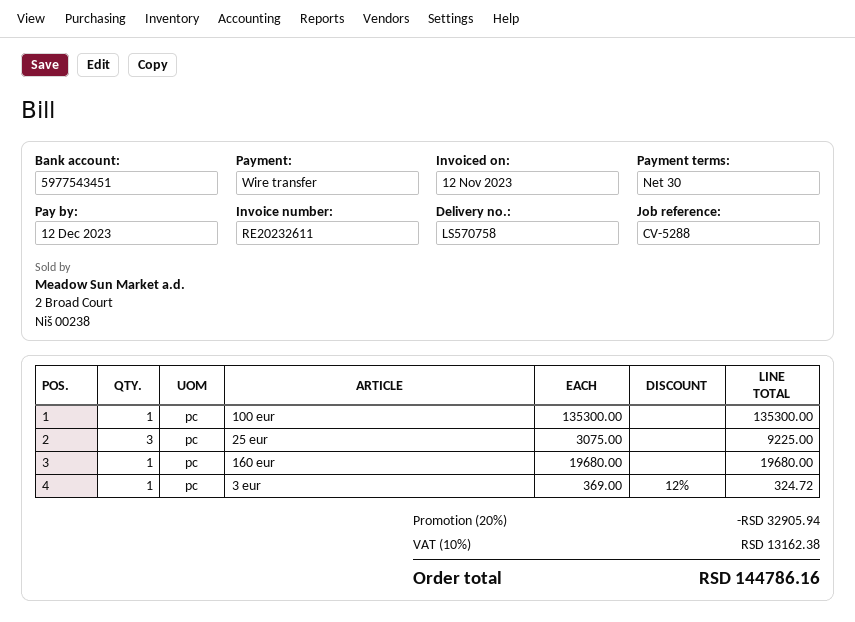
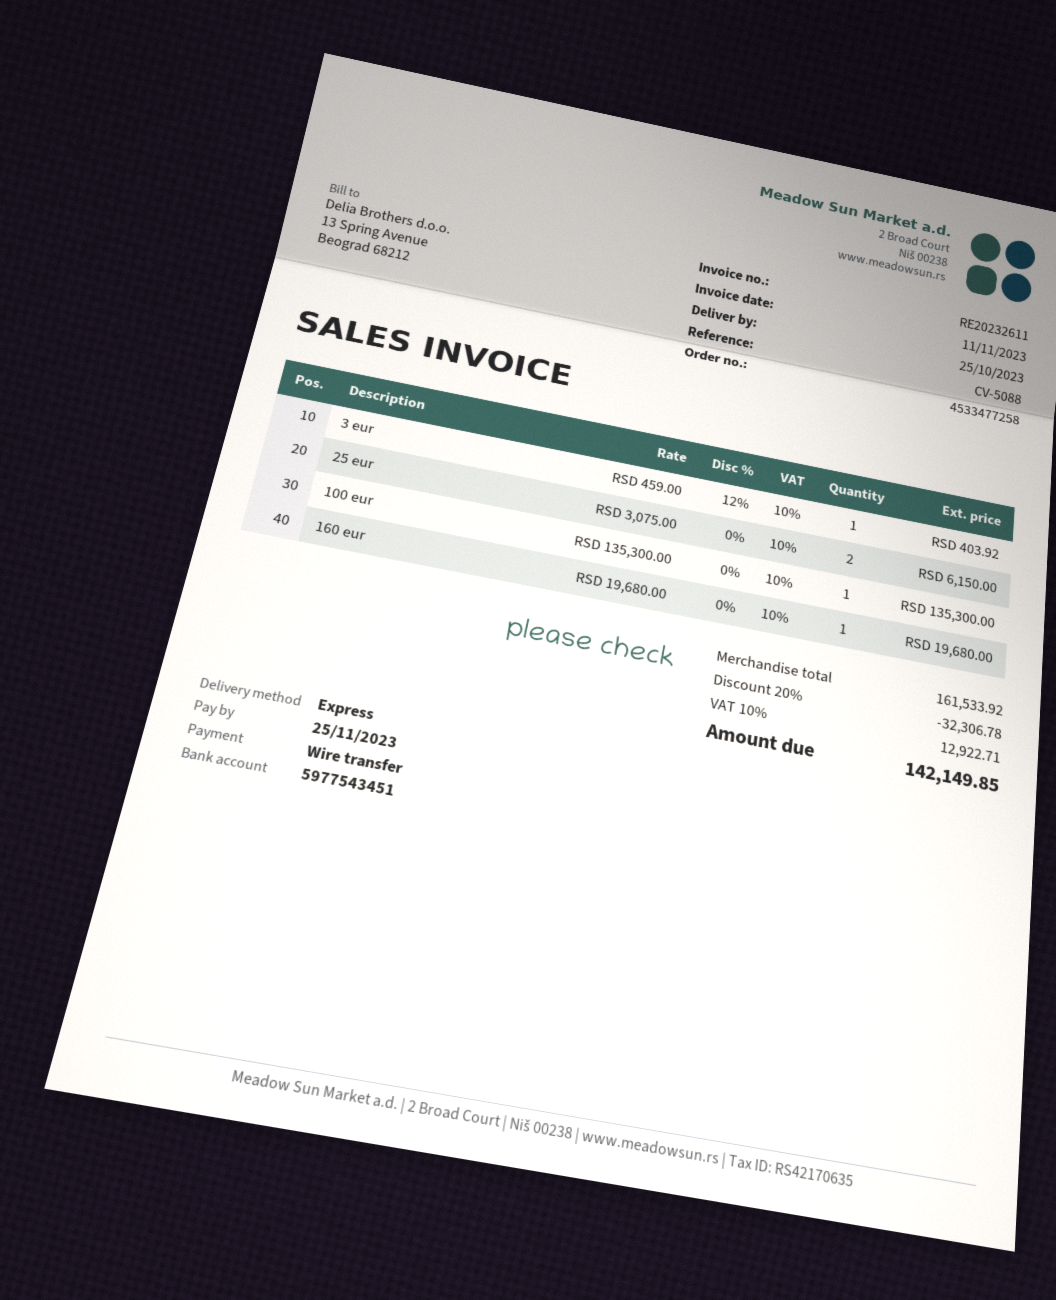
invoice date: 2023-11-12 -> 2023-11-11
due date: 2023-12-12 -> 2023-11-25
reference: CV-5288 -> CV-5088
25 eur: 3 x 3075.00 = 9225.00 -> 2 x 3075.00 = 6150.00
3 eur: 1 x 369.00 - 12% = 324.72 -> 1 x 459.00 - 12% = 403.92
discount: 20% = 32905.94 -> 20% = 32306.78
tax: 10% = 13162.38 -> 10% = 12922.71
total: 144786.16 -> 142149.85

